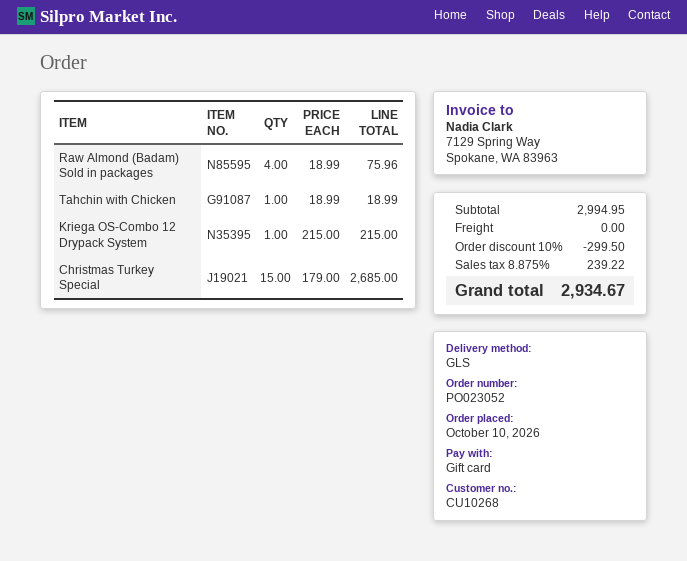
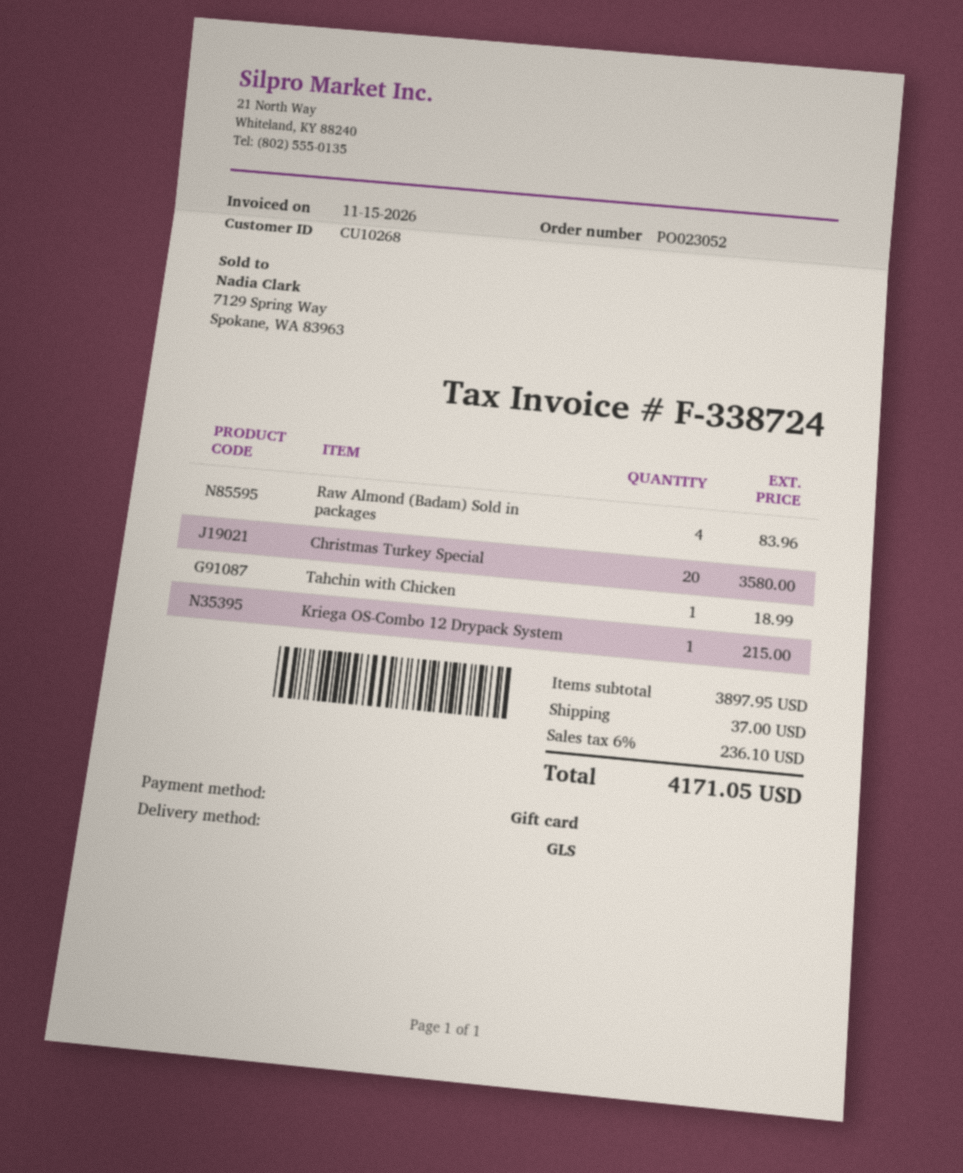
Raw Almond (Badam) Sold in packages: 4 for 75.96 -> 4 for 83.96
Christmas Turkey Special: 15 for 2685.00 -> 20 for 3580.00
subtotal: 2994.95 -> 3897.95
discount: 10% = 299.50 -> none
shipping: 0.00 -> 37.00
tax: 8.875% = 239.22 -> 6% = 236.10
total: 2934.67 -> 4171.05

